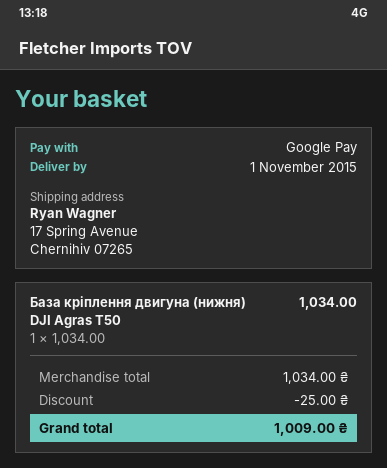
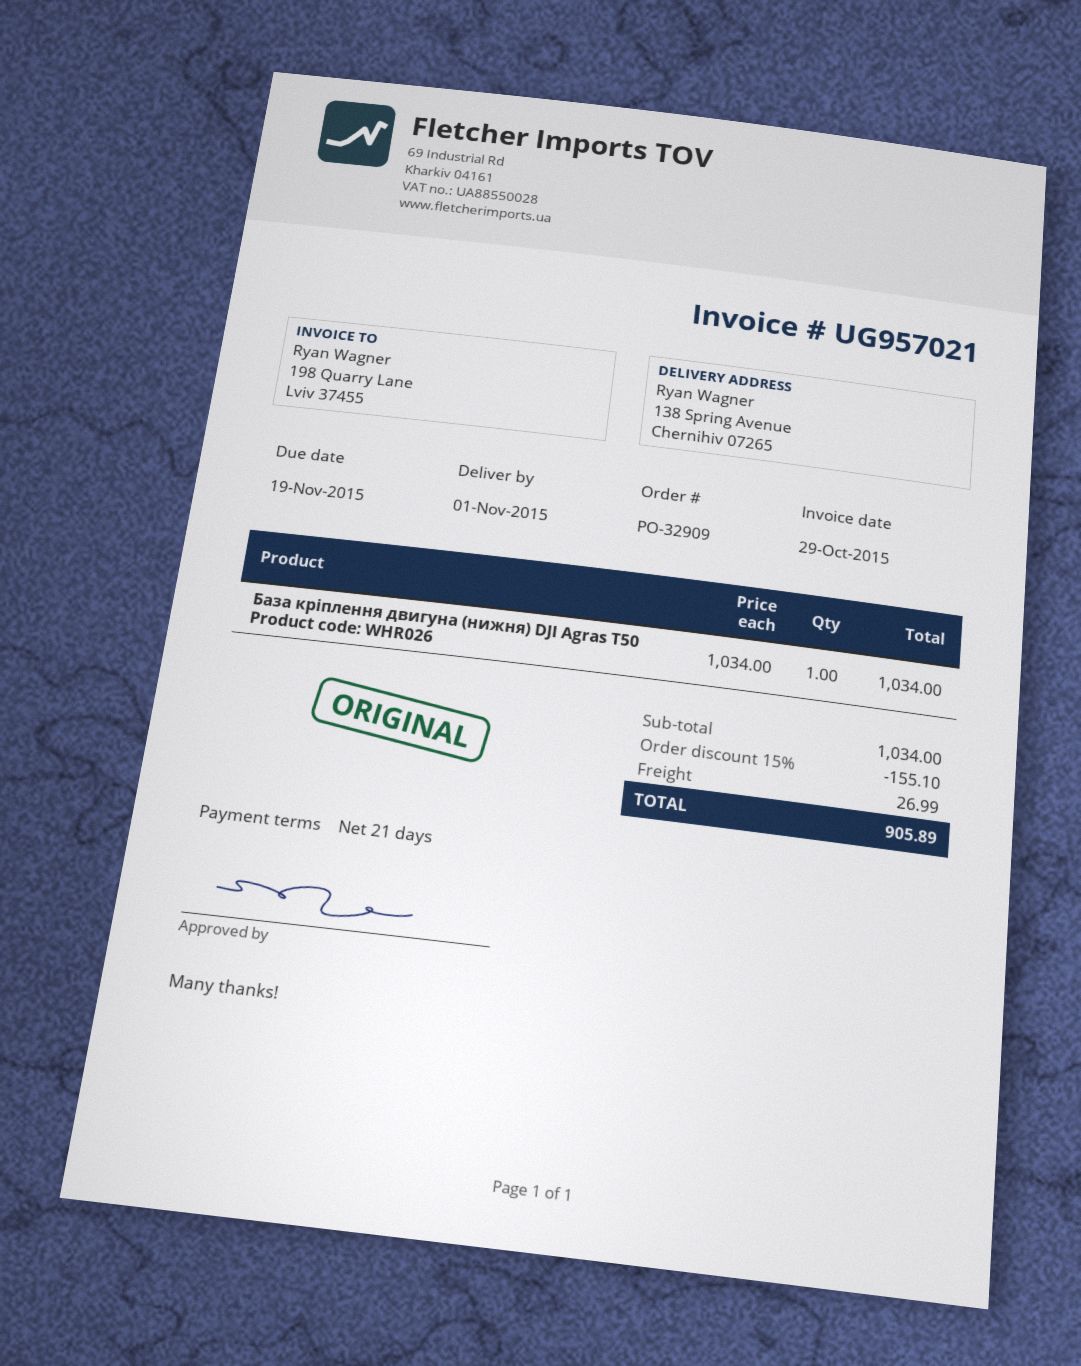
ship to: 17 Spring Avenue, Chernihiv 07265 -> 138 Spring Avenue, Chernihiv 07265
discount: 25.00 -> 155.10
shipping: none -> 26.99
total: 1009.00 -> 905.89

